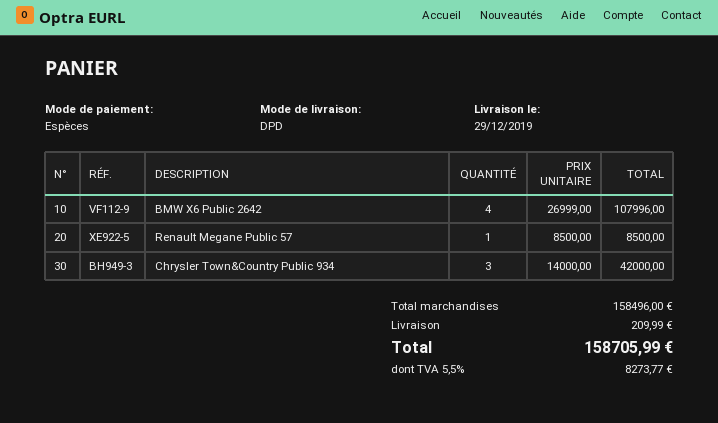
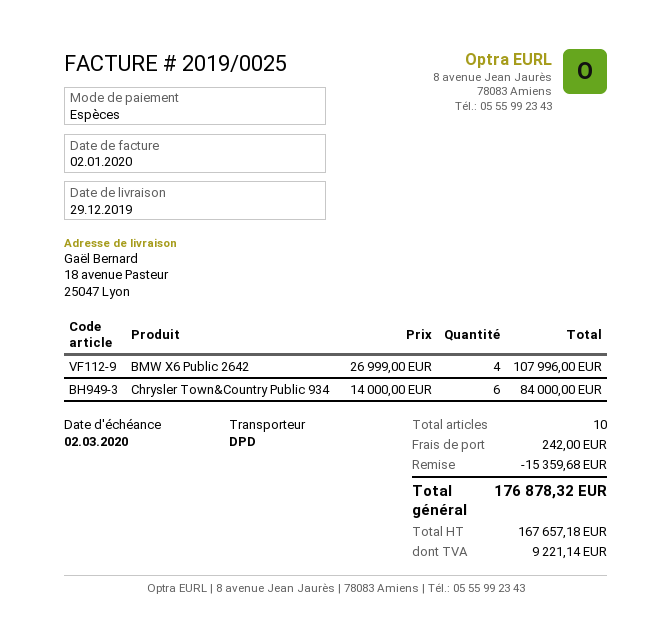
Renault Megane Public 57: 1 x 8500.00 = 8500.00 -> none
Chrysler Town&Country Public 934: 3 x 14000.00 = 42000.00 -> 6 x 14000.00 = 84000.00
discount: none -> 15359.68
shipping: 209.99 -> 242.00
tax: 8273.77 -> 9221.14
total: 158705.99 -> 176878.32

